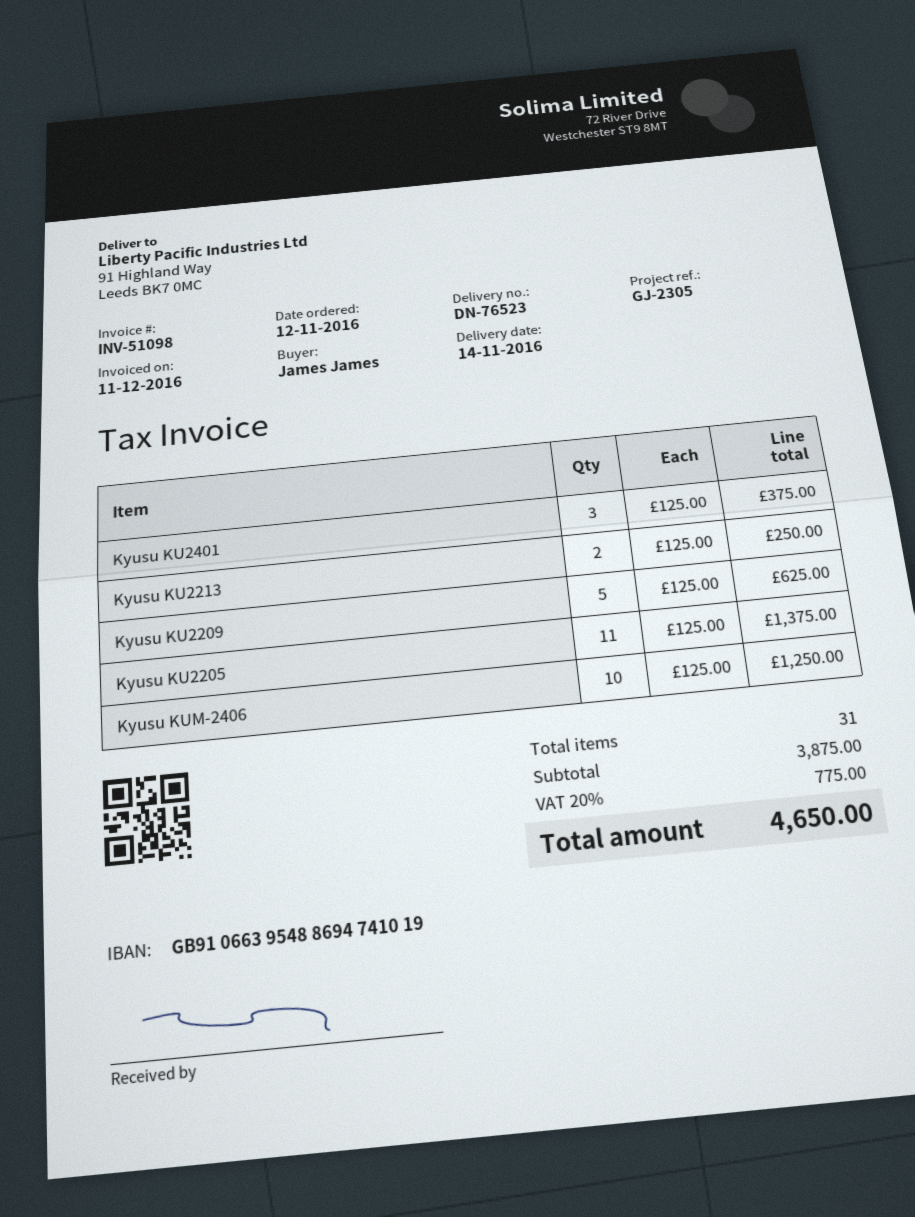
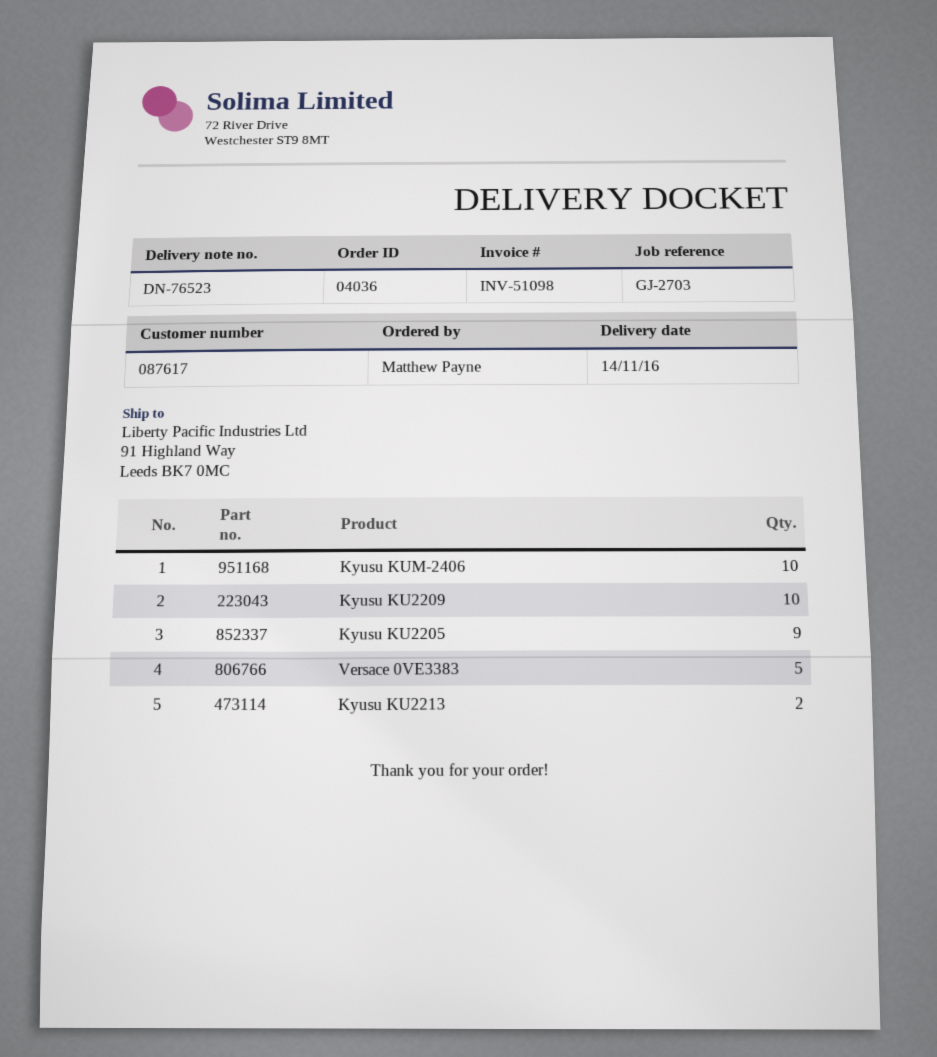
reference: GJ-2305 -> GJ-2703
ordered by: James James -> Matthew Payne
Kyusu KU2401: 3 -> none
Kyusu KU2209: 5 -> 10
Kyusu KU2205: 11 -> 9
Versace 0VE3383: none -> 5

